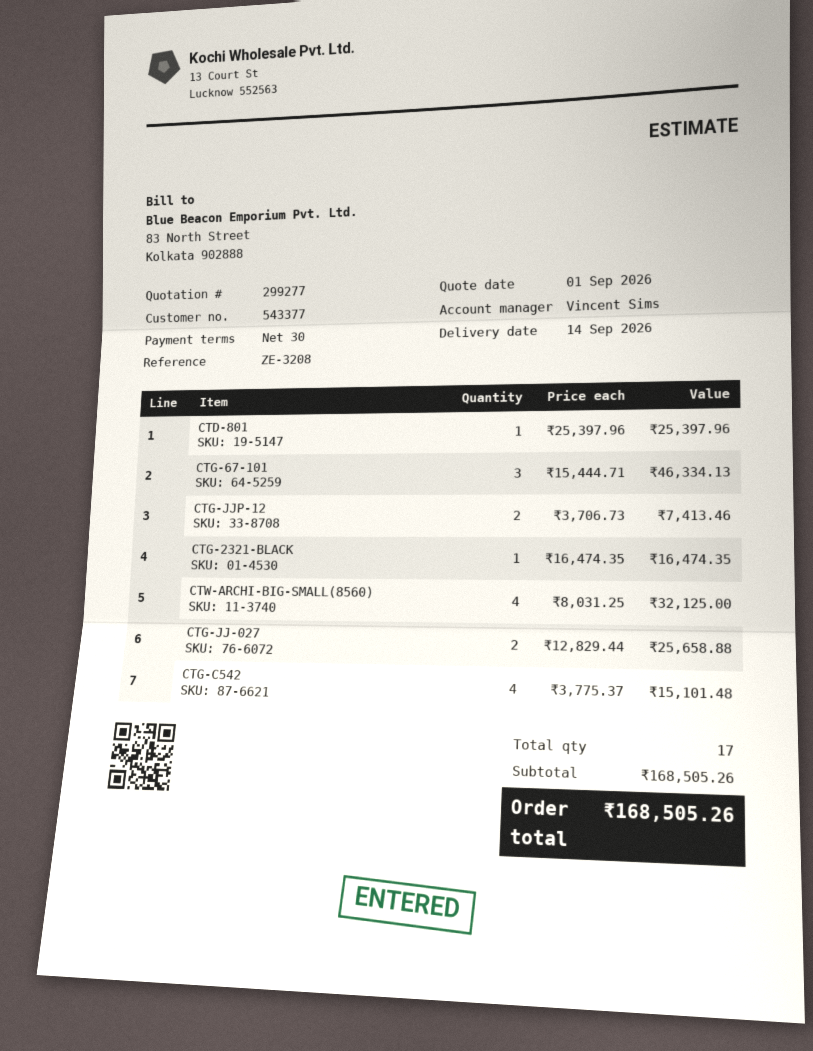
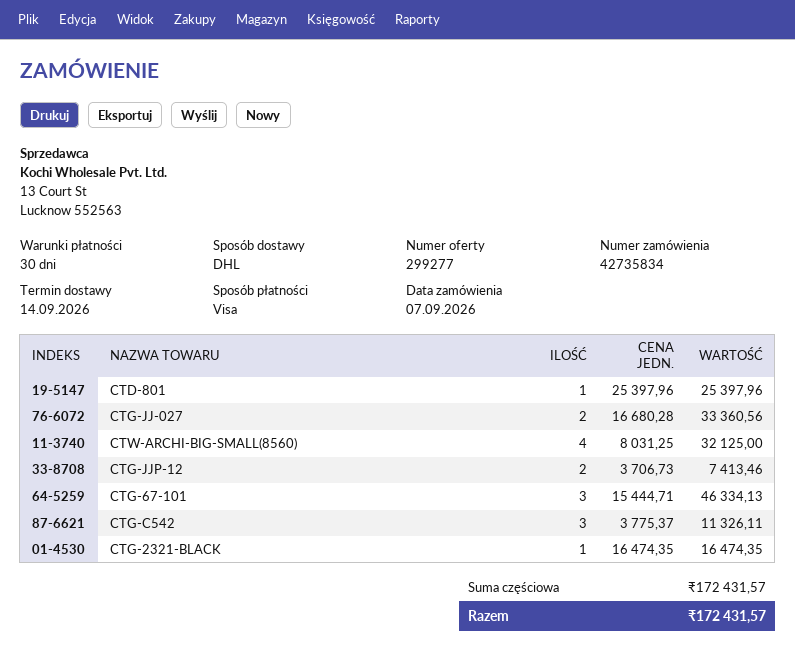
CTG-JJ-027: 2 x 12829.44 = 25658.88 -> 2 x 16680.28 = 33360.56
CTG-C542: 4 x 3775.37 = 15101.48 -> 3 x 3775.37 = 11326.11
subtotal: 168505.26 -> 172431.57
total: 168505.26 -> 172431.57

